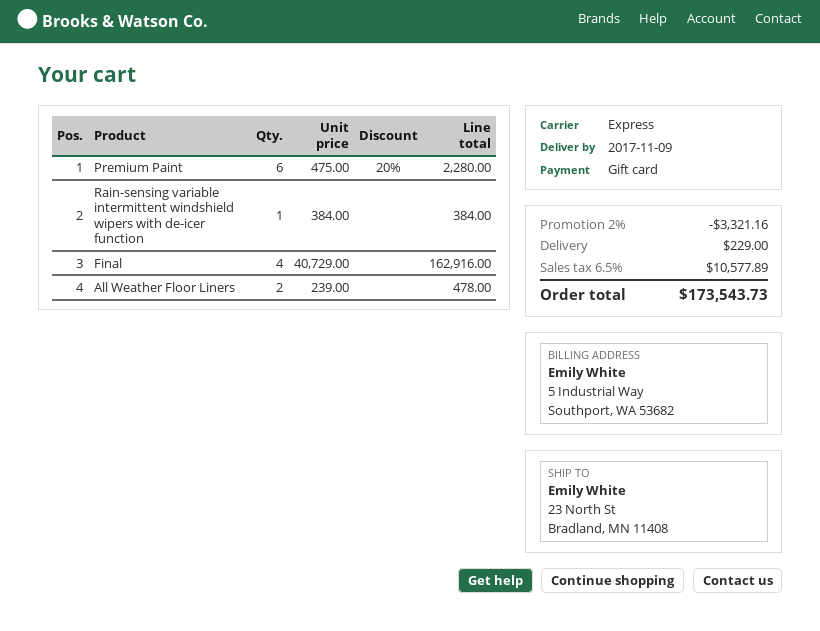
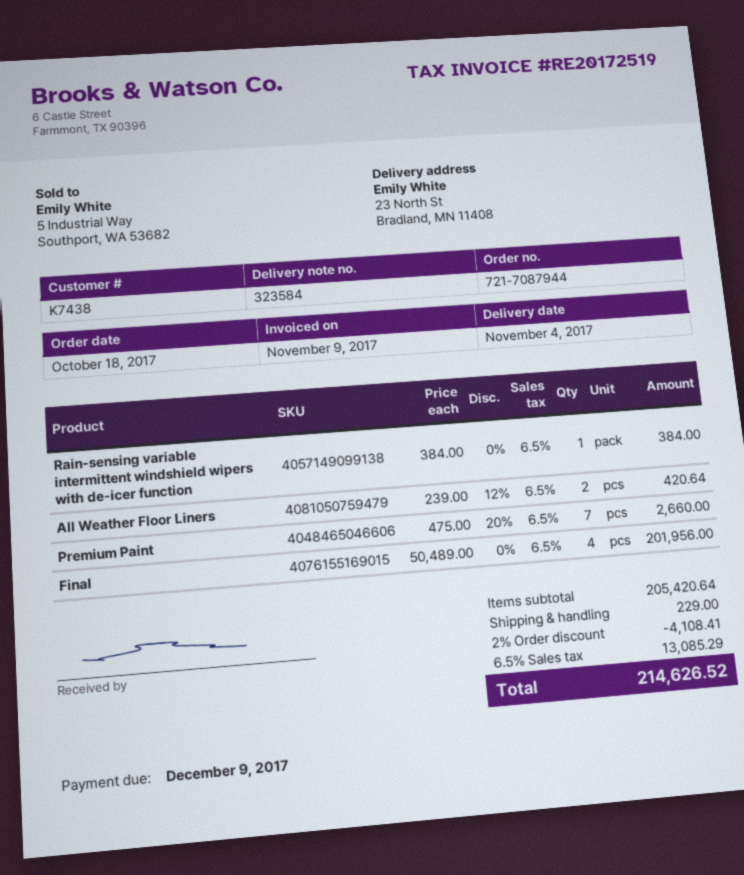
delivery date: 2017-11-09 -> 2017-11-04
Premium Paint: 6 x 475.00 - 20% = 2280.00 -> 7 x 475.00 - 20% = 2660.00
Final: 4 x 40729.00 = 162916.00 -> 4 x 50489.00 = 201956.00
All Weather Floor Liners: 2 x 239.00 = 478.00 -> 2 x 239.00 - 12% = 420.64
discount: 2% = 3321.16 -> 2% = 4108.41
tax: 6.5% = 10577.89 -> 6.5% = 13085.29
total: 173543.73 -> 214626.52

